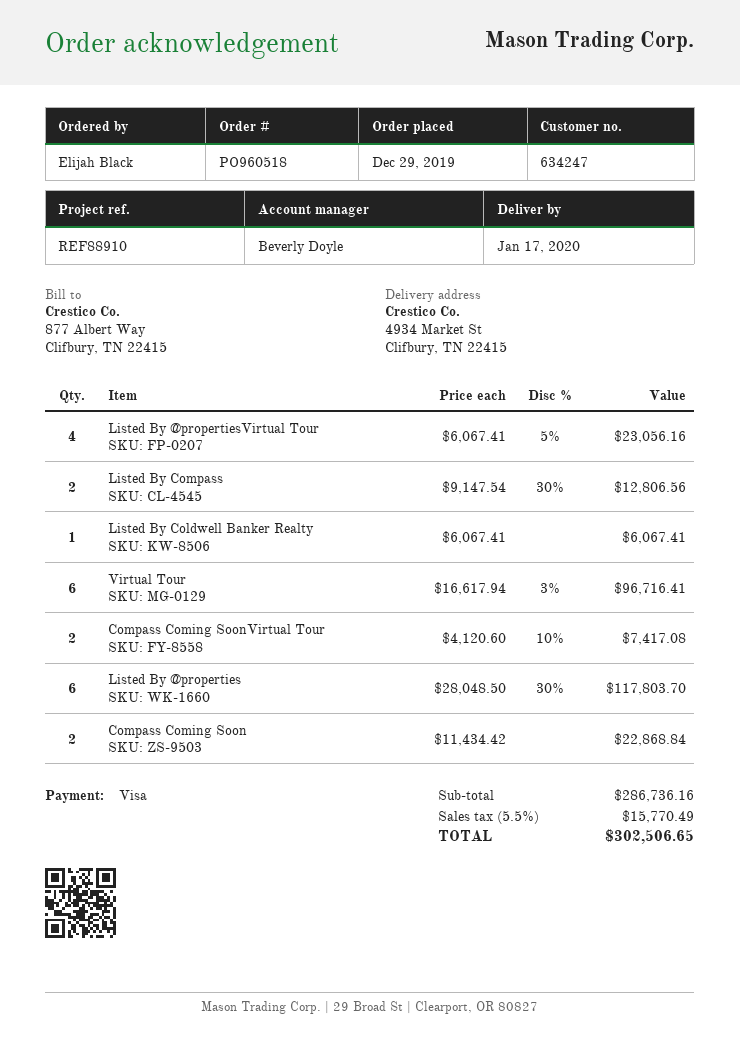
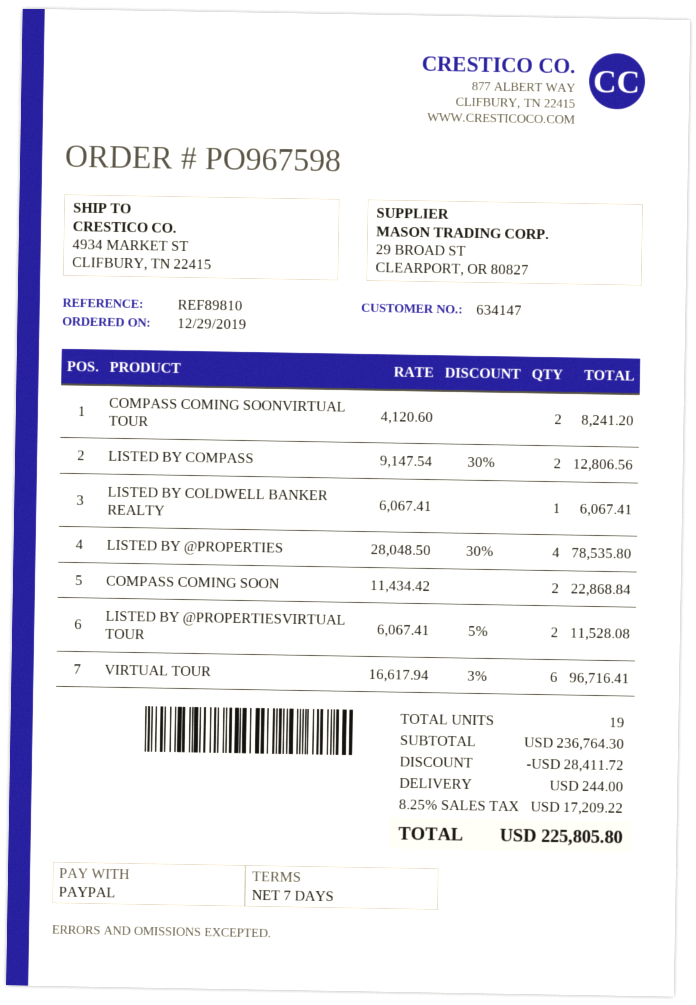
order number: PO960518 -> PO967598
customer number: 634247 -> 634147
reference: REF88910 -> REF89810
payment method: Visa -> PayPal
Listed By @propertiesVirtual Tour: 4 x 6067.41 - 5% = 23056.16 -> 2 x 6067.41 - 5% = 11528.08
Compass Coming SoonVirtual Tour: 2 x 4120.60 - 10% = 7417.08 -> 2 x 4120.60 = 8241.20
Listed By @properties: 6 x 28048.50 - 30% = 117803.70 -> 4 x 28048.50 - 30% = 78535.80
subtotal: 286736.16 -> 236764.30
discount: none -> 28411.72
shipping: none -> 244.00
tax: 5.5% = 15770.49 -> 8.25% = 17209.22
total: 302506.65 -> 225805.80

